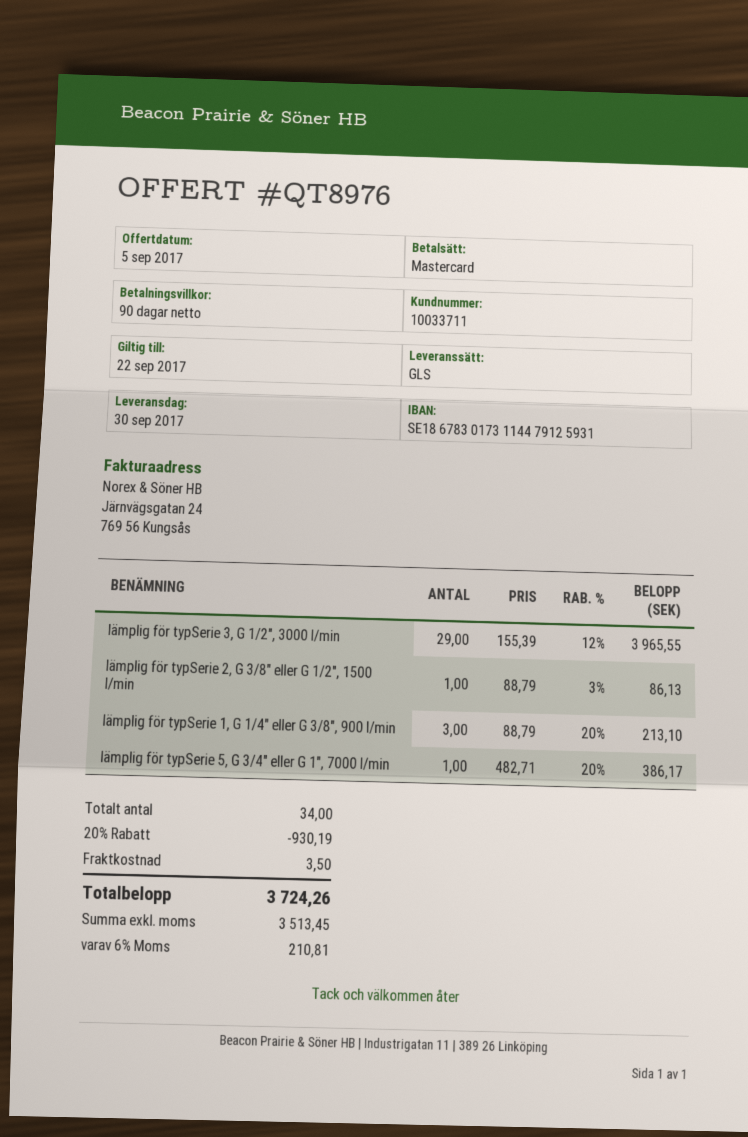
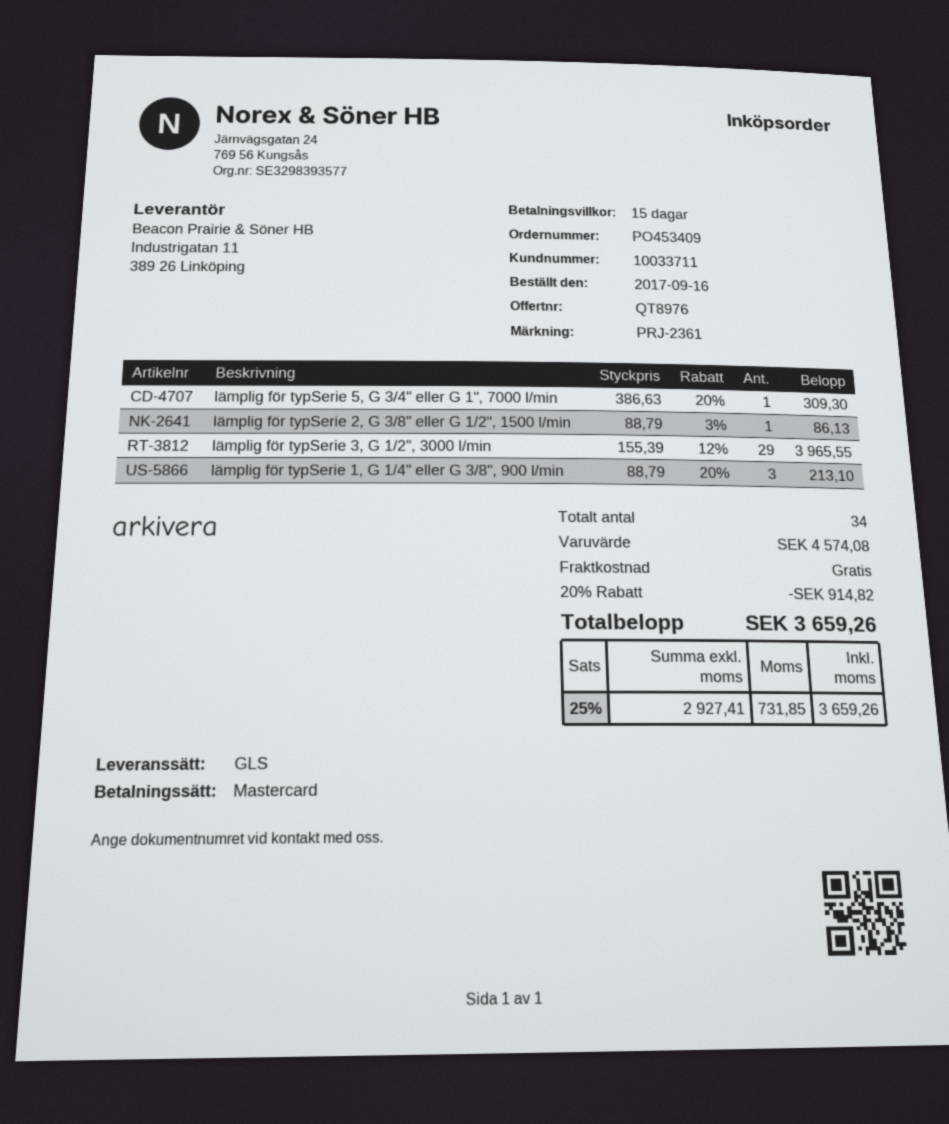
payment terms: 90 days -> 15 days
lämplig för typSerie 5, G 3/4" eller G 1", 7000 l/min: 1 x 482.71 - 20% = 386.17 -> 1 x 386.63 - 20% = 309.30
discount: 20% = 930.19 -> 20% = 914.82
shipping: 3.50 -> 0.00
net: 3513.45 -> 2927.41
tax: 6% = 210.81 -> 25% = 731.85
total: 3724.26 -> 3659.26

